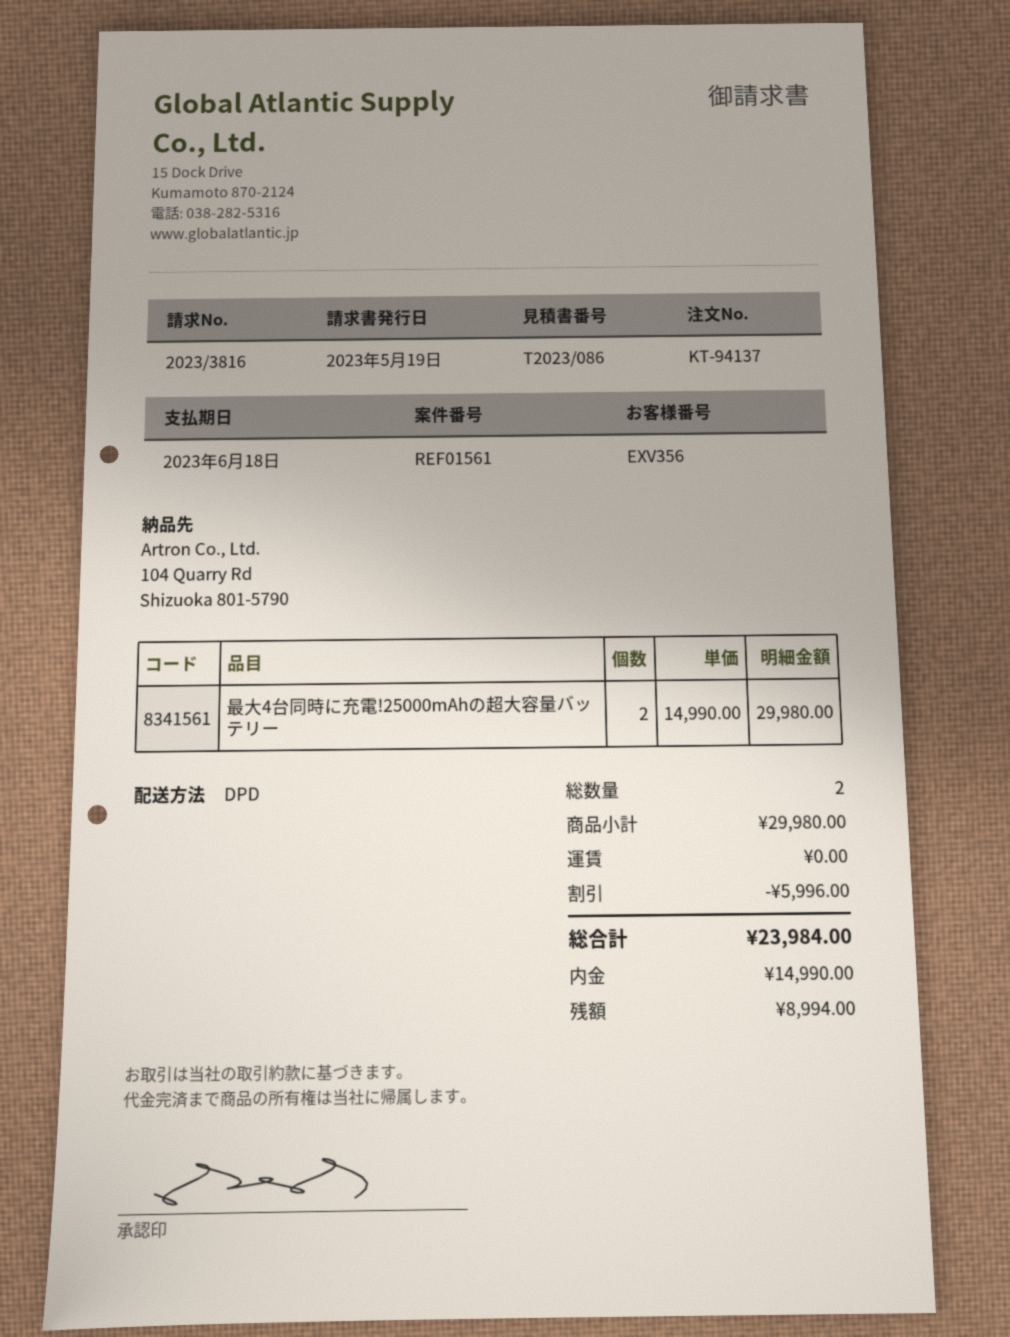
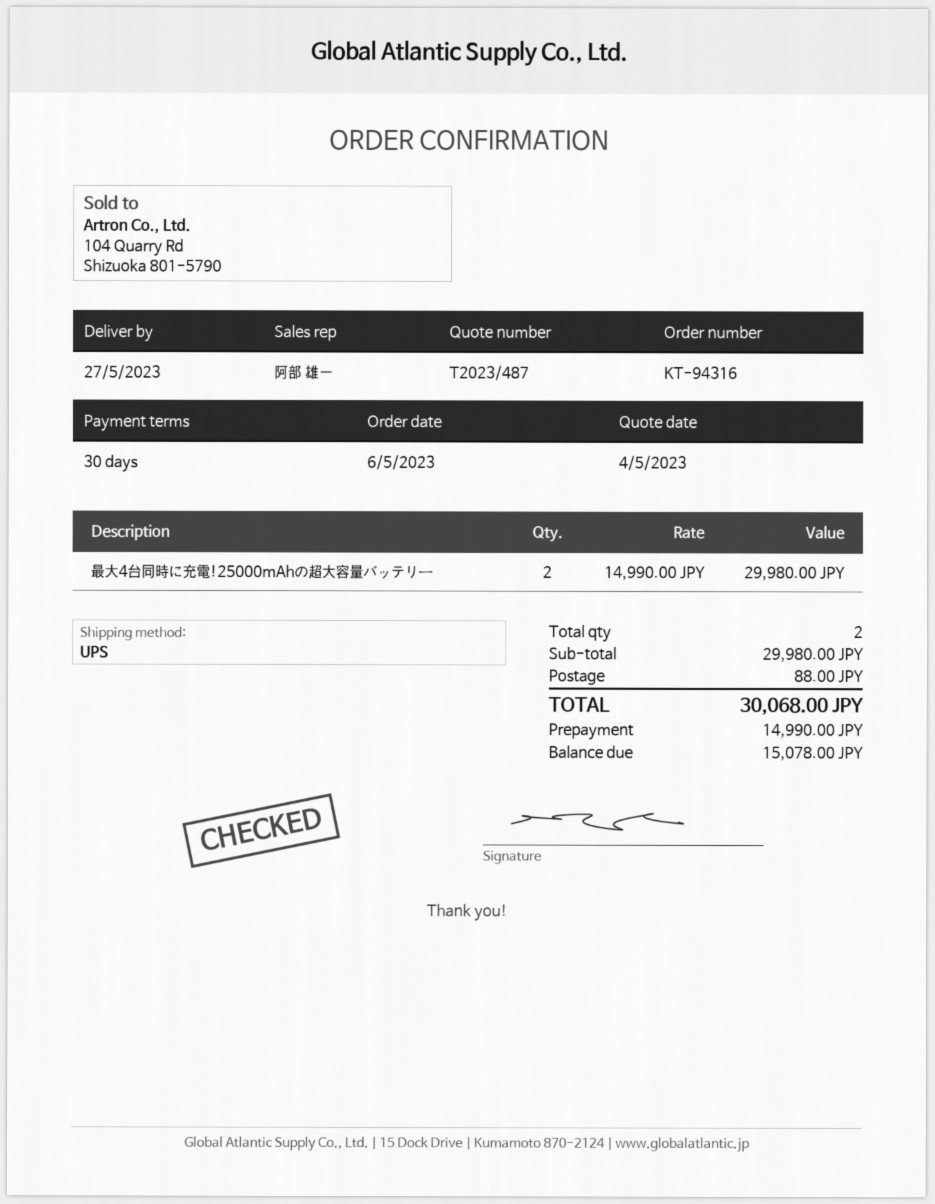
quote number: T2023/086 -> T2023/487
order number: KT-94137 -> KT-94316
shipping method: DPD -> UPS
discount: 5996.00 -> none
shipping: 0.00 -> 88.00
total: 23984.00 -> 30068.00
balance: 8994.00 -> 15078.00

